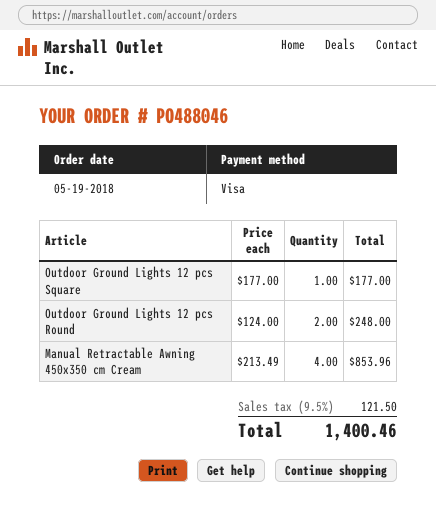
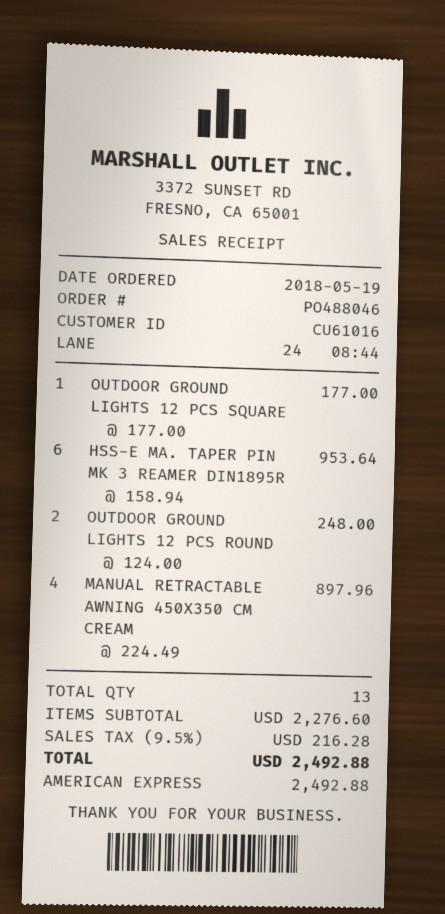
payment method: Visa -> American Express
Manual Retractable Awning 450x350 cm Cream: 4 x 213.49 = 853.96 -> 4 x 224.49 = 897.96
HSS-E MA. TAPER PIN MK 3 REAMER DIN1895R: none -> 6 x 158.94 = 953.64
tax: 9.5% = 121.50 -> 9.5% = 216.28
total: 1400.46 -> 2492.88

